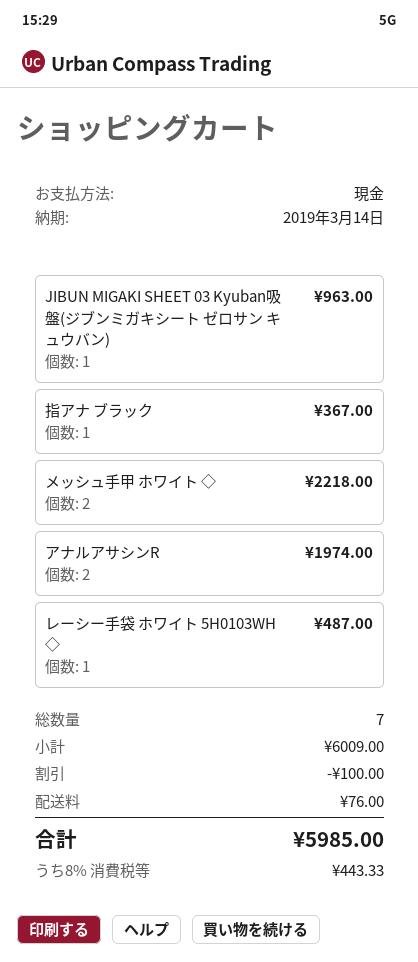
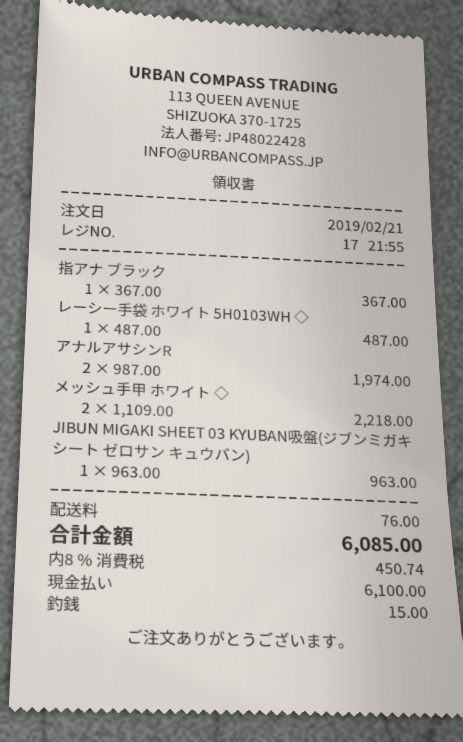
discount: 100.00 -> none
tax: 8% = 443.33 -> 8% = 450.74
total: 5985.00 -> 6085.00

